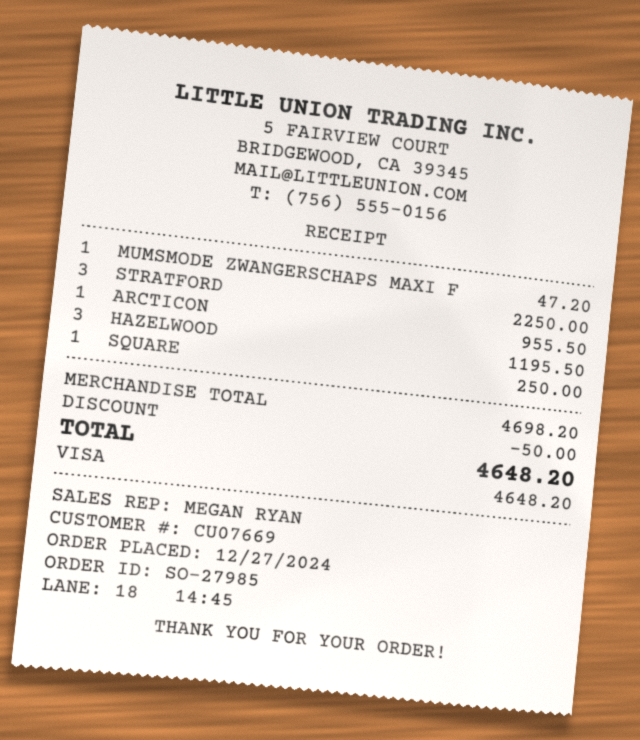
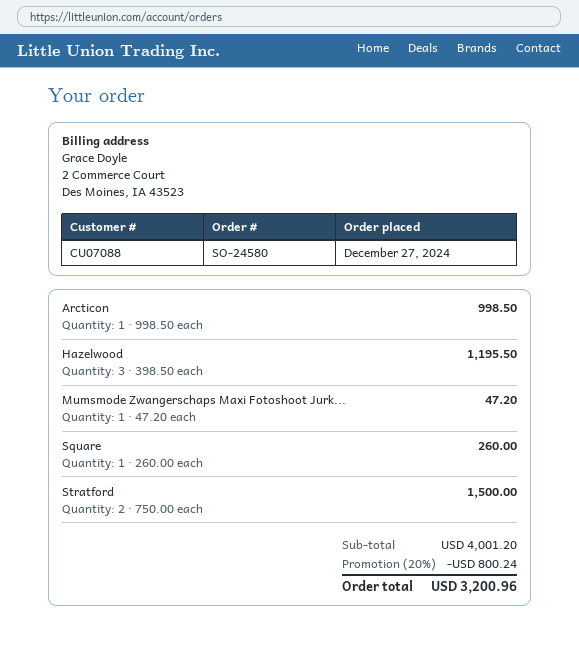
order number: SO-27985 -> SO-24580
customer number: CU07669 -> CU07088
STRATFORD: 3 for 2250.00 -> 2 for 1500.00
ARCTICON: 1 for 955.50 -> 1 for 998.50
SQUARE: 1 for 250.00 -> 1 for 260.00
subtotal: 4698.20 -> 4001.20
discount: 50.00 -> 800.24
total: 4648.20 -> 3200.96

